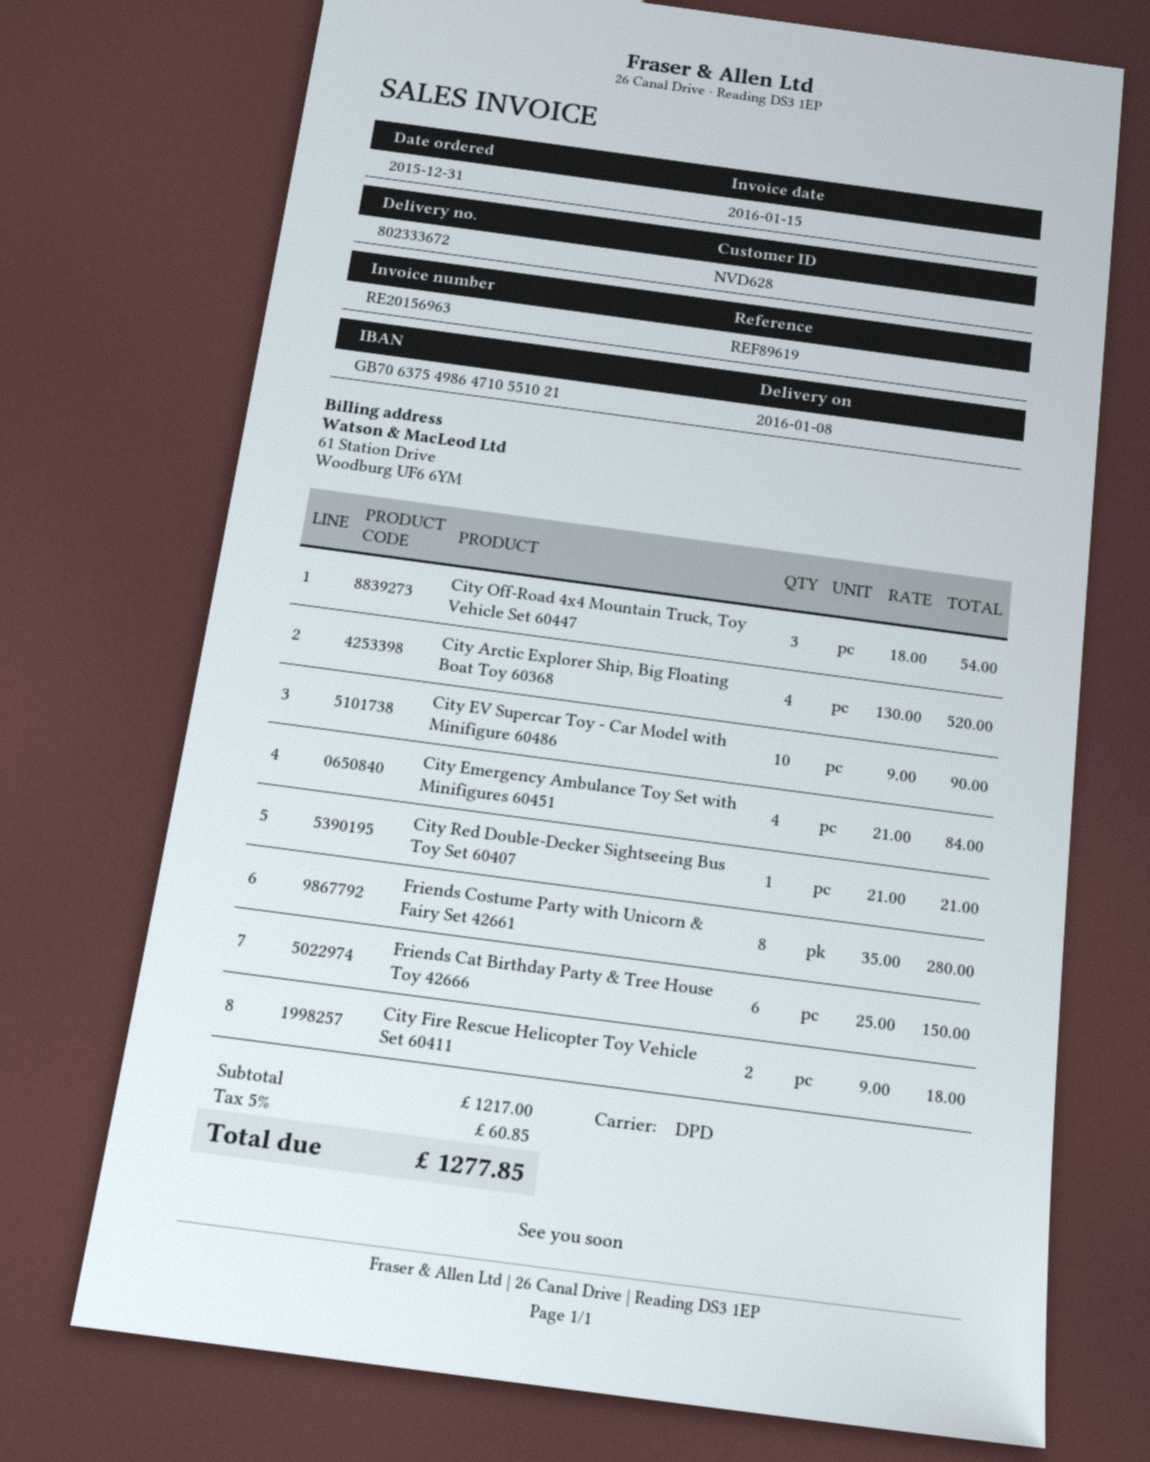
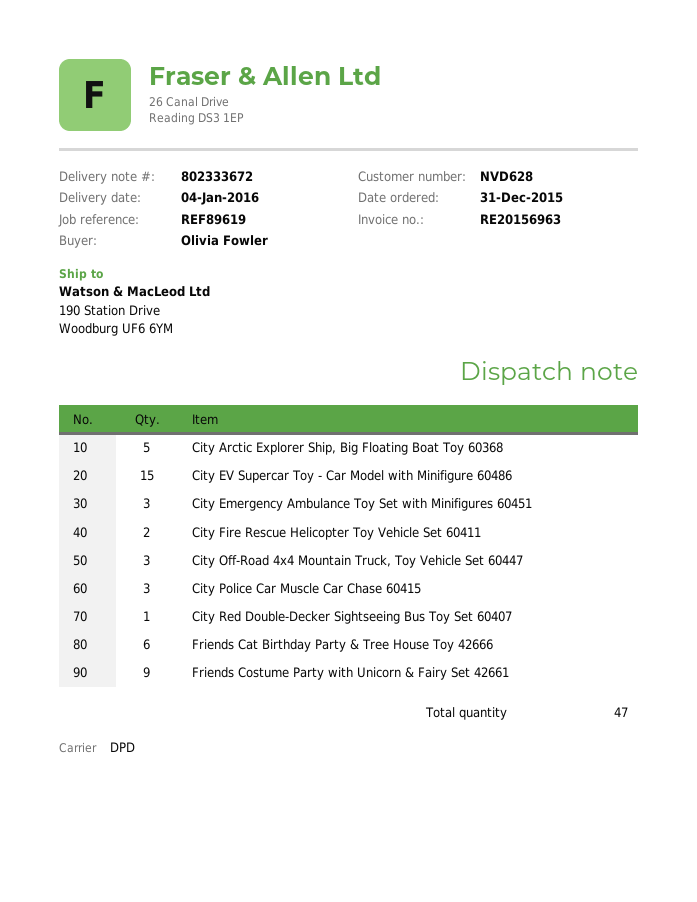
delivery date: 2016-01-08 -> 2016-01-04
City Arctic Explorer Ship, Big Floating Boat Toy 60368: 4 -> 5
City EV Supercar Toy - Car Model with Minifigure 60486: 10 -> 15
City Emergency Ambulance Toy Set with Minifigures 60451: 4 -> 3
Friends Costume Party with Unicorn & Fairy Set 42661: 8 -> 9
City Police Car Muscle Car Chase 60415: none -> 3

